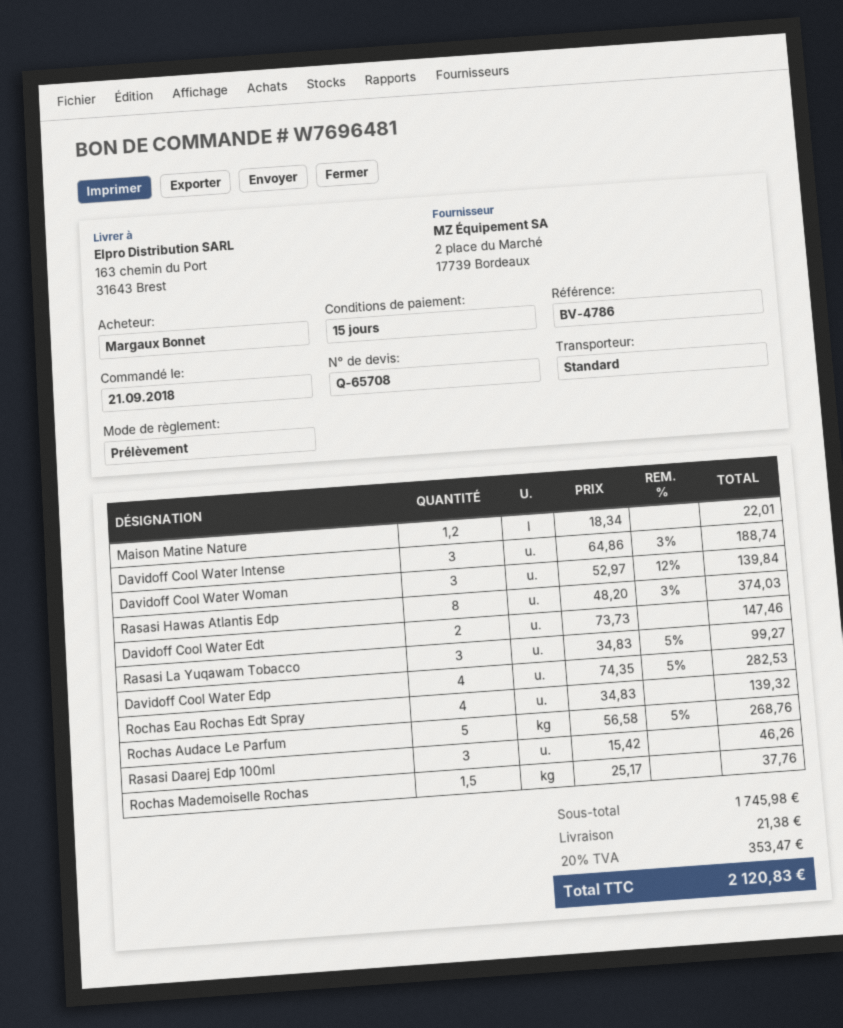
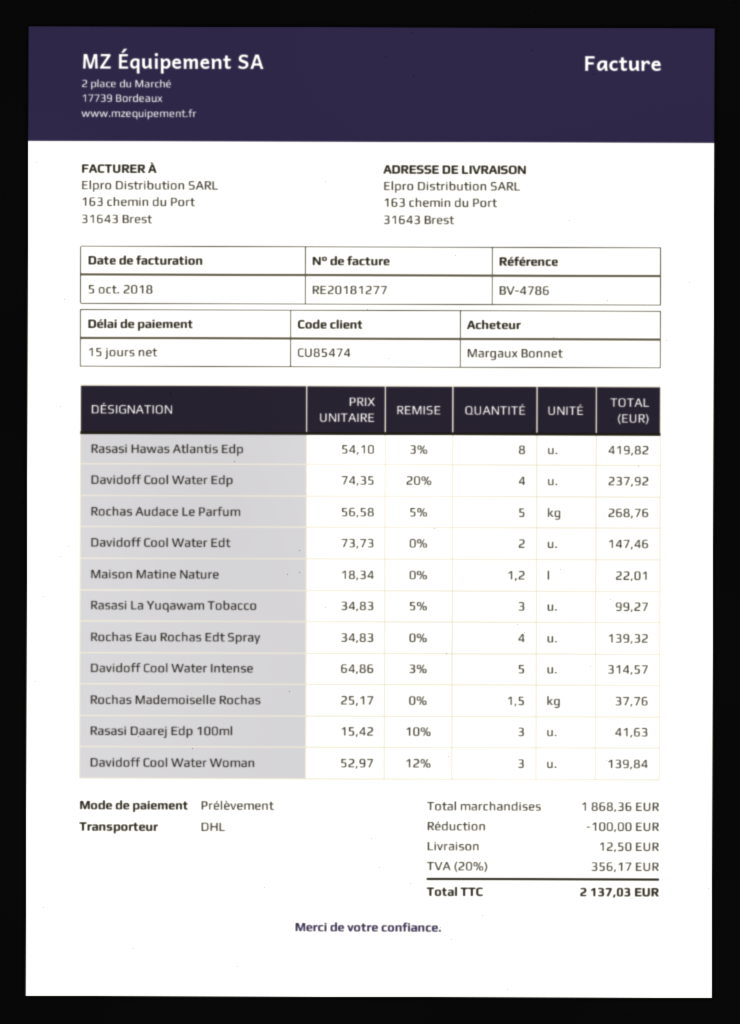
shipping method: standard -> DHL
Davidoff Cool Water Intense: 3 x 64.86 - 3% = 188.74 -> 5 x 64.86 - 3% = 314.57
Rasasi Hawas Atlantis Edp: 8 x 48.20 - 3% = 374.03 -> 8 x 54.10 - 3% = 419.82
Davidoff Cool Water Edp: 4 x 74.35 - 5% = 282.53 -> 4 x 74.35 - 20% = 237.92
Rasasi Daarej Edp 100ml: 3 x 15.42 = 46.26 -> 3 x 15.42 - 10% = 41.63
subtotal: 1745.98 -> 1868.36
discount: none -> 100.00
shipping: 21.38 -> 12.50
tax: 20% = 353.47 -> 20% = 356.17
total: 2120.83 -> 2137.03

